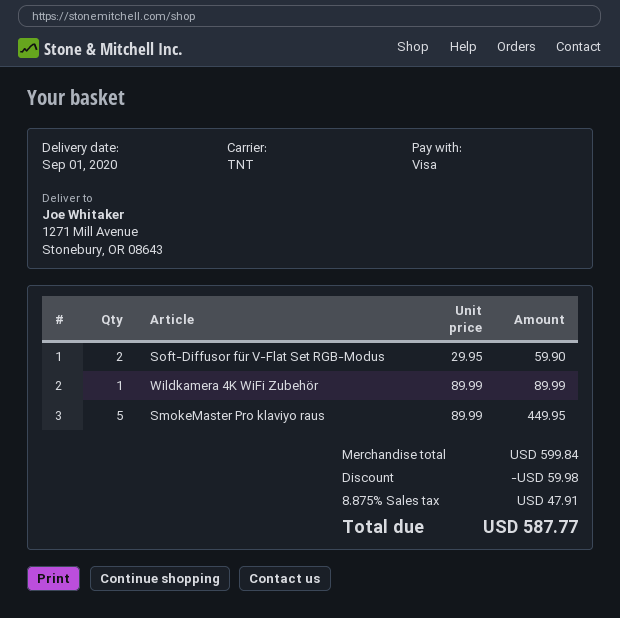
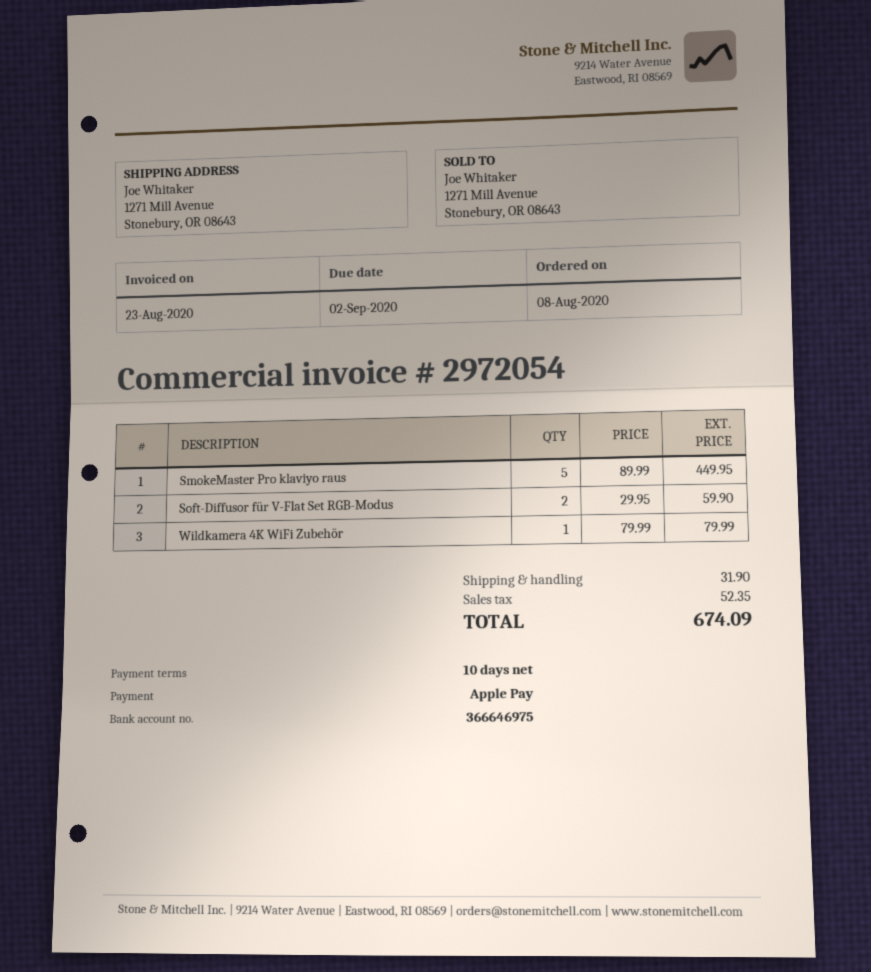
payment method: Visa -> Apple Pay
Wildkamera 4K WiFi Zubehör: 1 x 89.99 = 89.99 -> 1 x 79.99 = 79.99
discount: 59.98 -> none
shipping: none -> 31.90
tax: 47.91 -> 52.35
total: 587.77 -> 674.09

